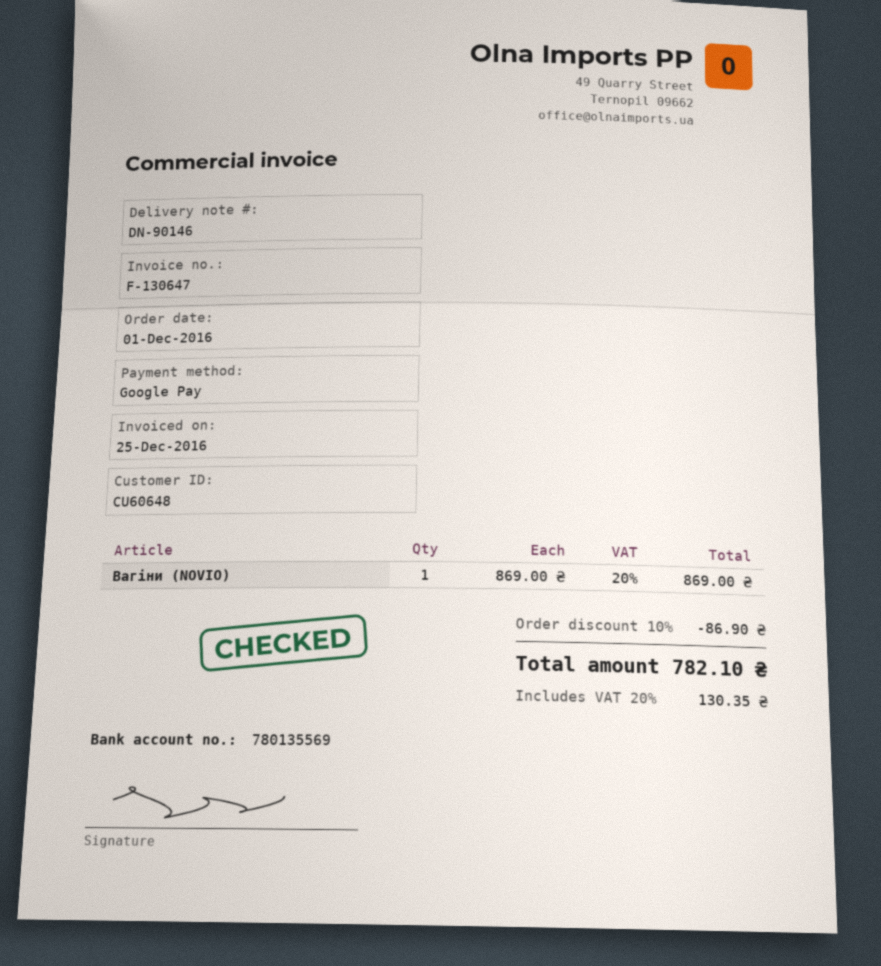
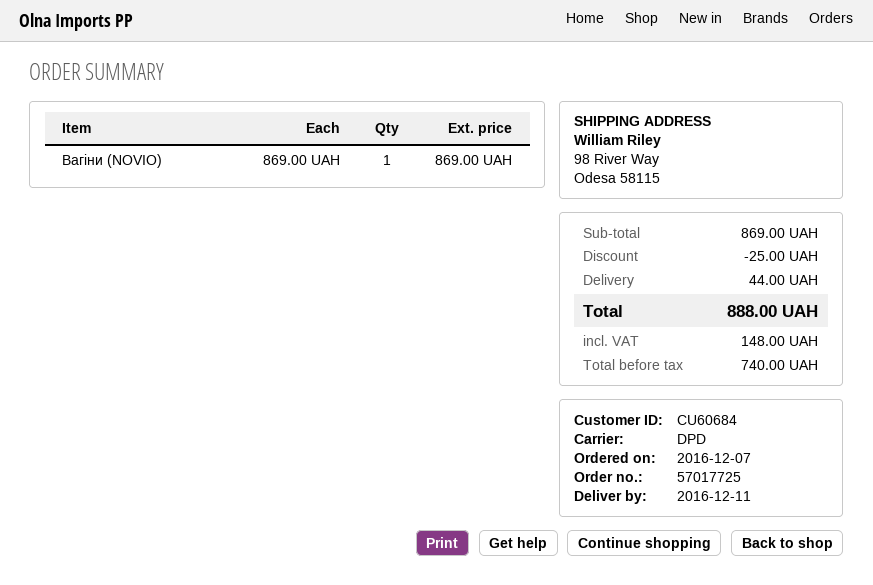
order date: 2016-12-01 -> 2016-12-07
customer number: CU60648 -> CU60684
discount: 86.90 -> 25.00
shipping: none -> 44.00
tax: 130.35 -> 148.00
total: 782.10 -> 888.00

